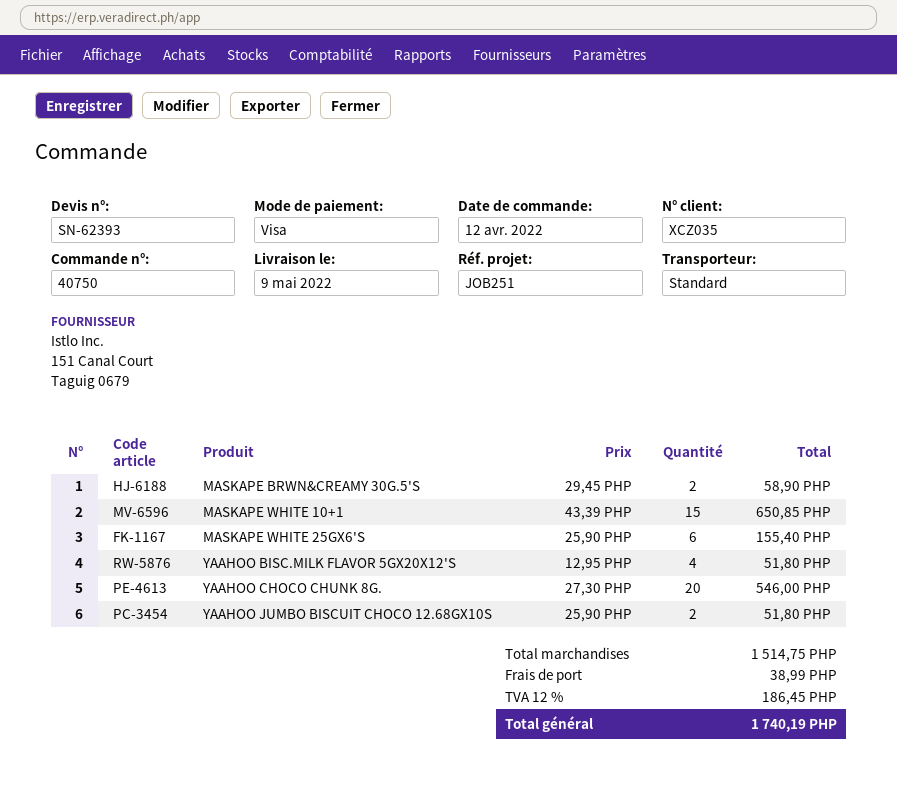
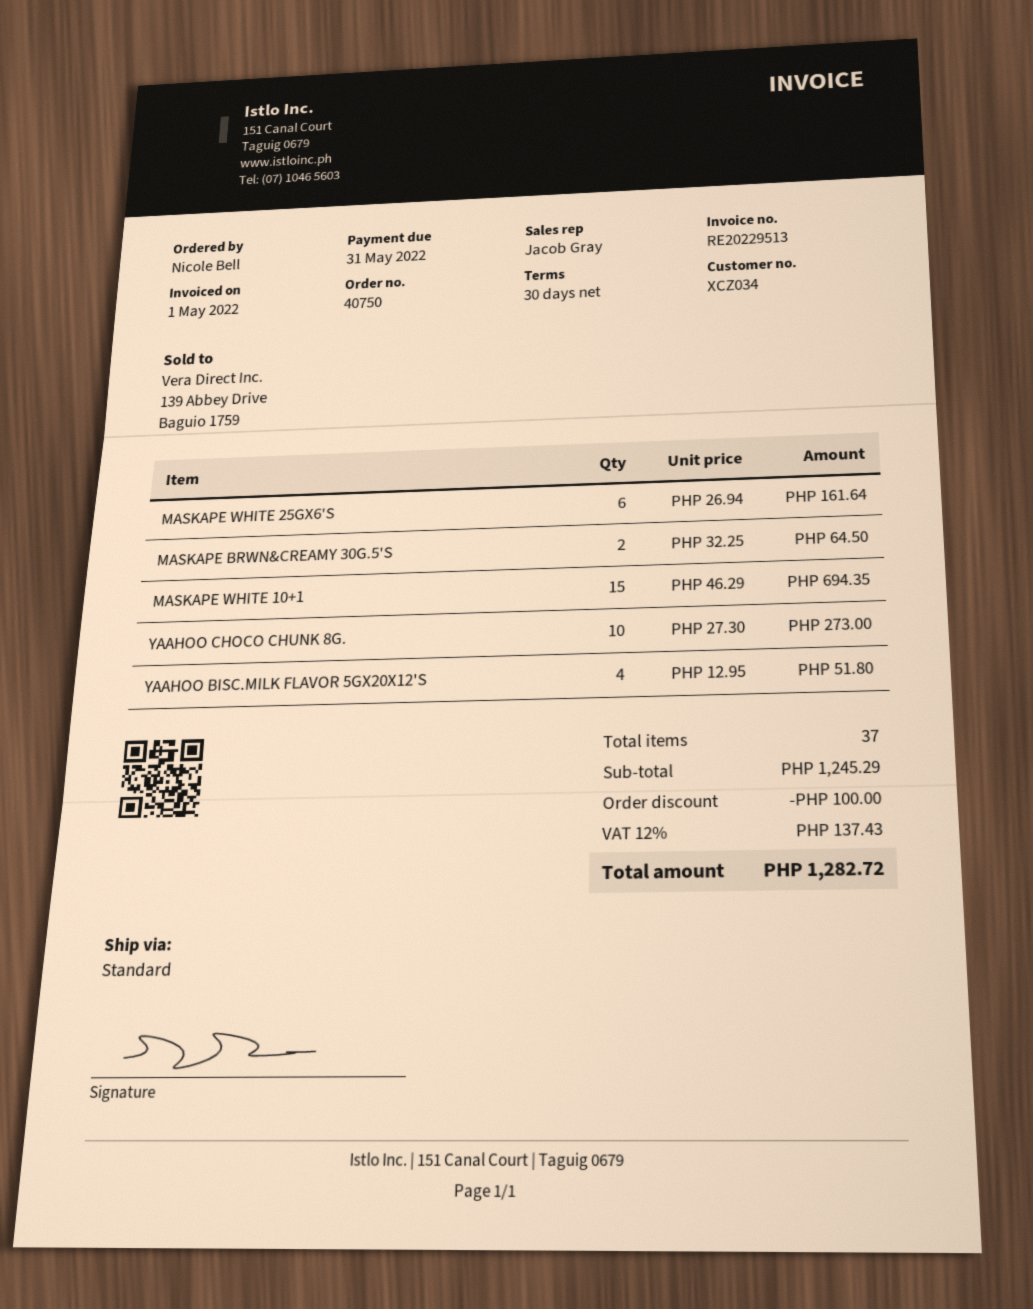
customer number: XCZ035 -> XCZ034
MASKAPE BRWN&CREAMY 30G.5'S: 2 x 29.45 = 58.90 -> 2 x 32.25 = 64.50
MASKAPE WHITE 10+1: 15 x 43.39 = 650.85 -> 15 x 46.29 = 694.35
MASKAPE WHITE 25GX6'S: 6 x 25.90 = 155.40 -> 6 x 26.94 = 161.64
YAAHOO CHOCO CHUNK 8G.: 20 x 27.30 = 546.00 -> 10 x 27.30 = 273.00
YAAHOO JUMBO BISCUIT CHOCO 12.68GX10S: 2 x 25.90 = 51.80 -> none
subtotal: 1514.75 -> 1245.29
discount: none -> 100.00
shipping: 38.99 -> none
tax: 12% = 186.45 -> 12% = 137.43
total: 1740.19 -> 1282.72

